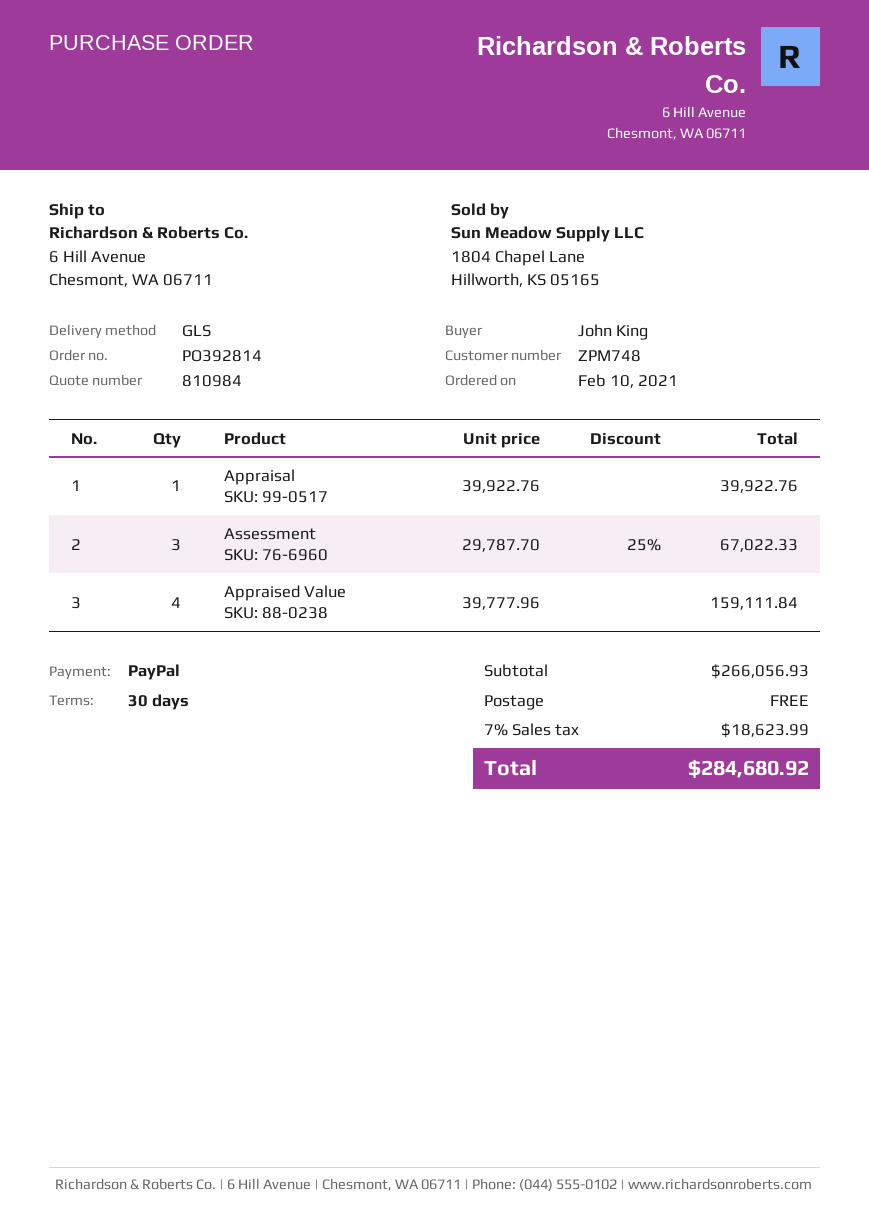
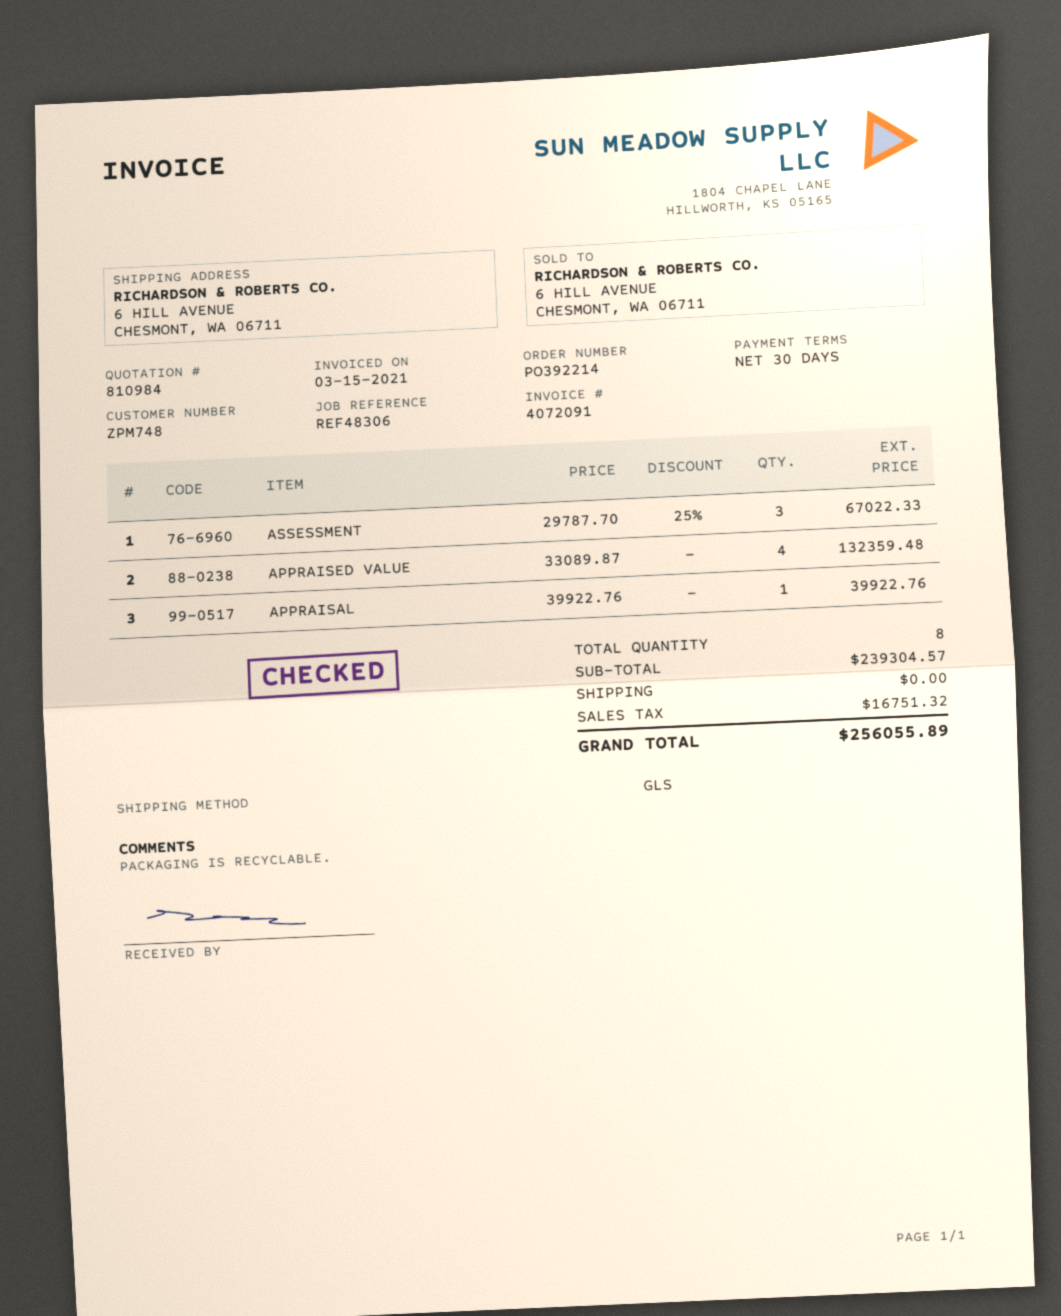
order number: PO392814 -> PO392214
Appraised Value: 4 x 39777.96 = 159111.84 -> 4 x 33089.87 = 132359.48
subtotal: 266056.93 -> 239304.57
tax: 18623.99 -> 16751.32
total: 284680.92 -> 256055.89

